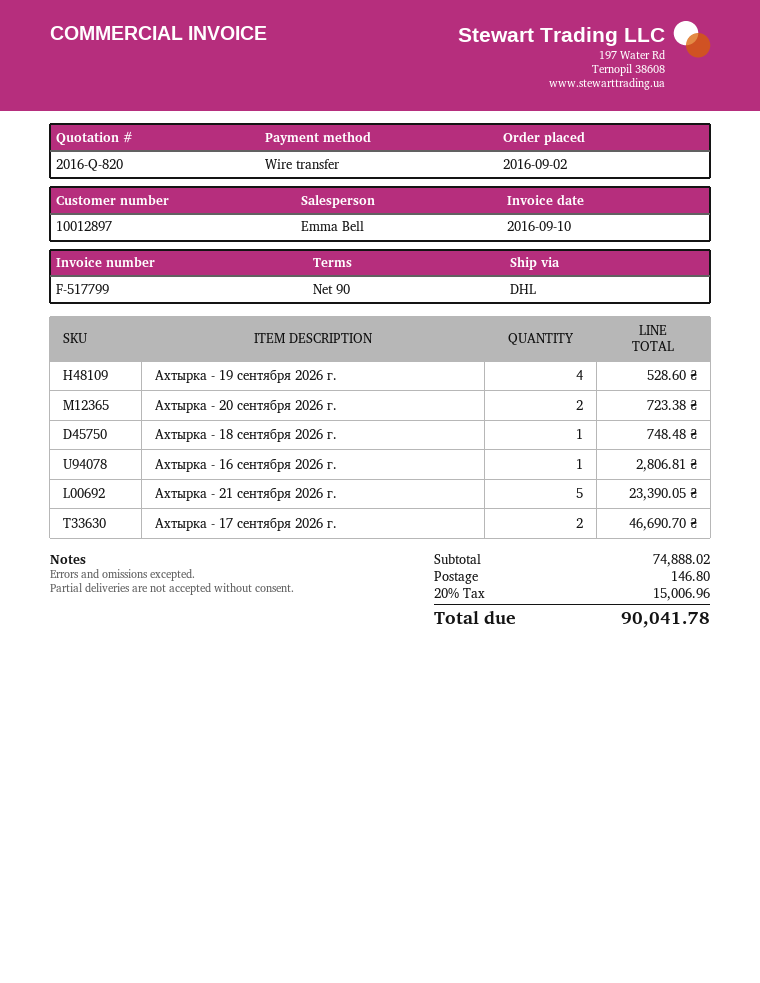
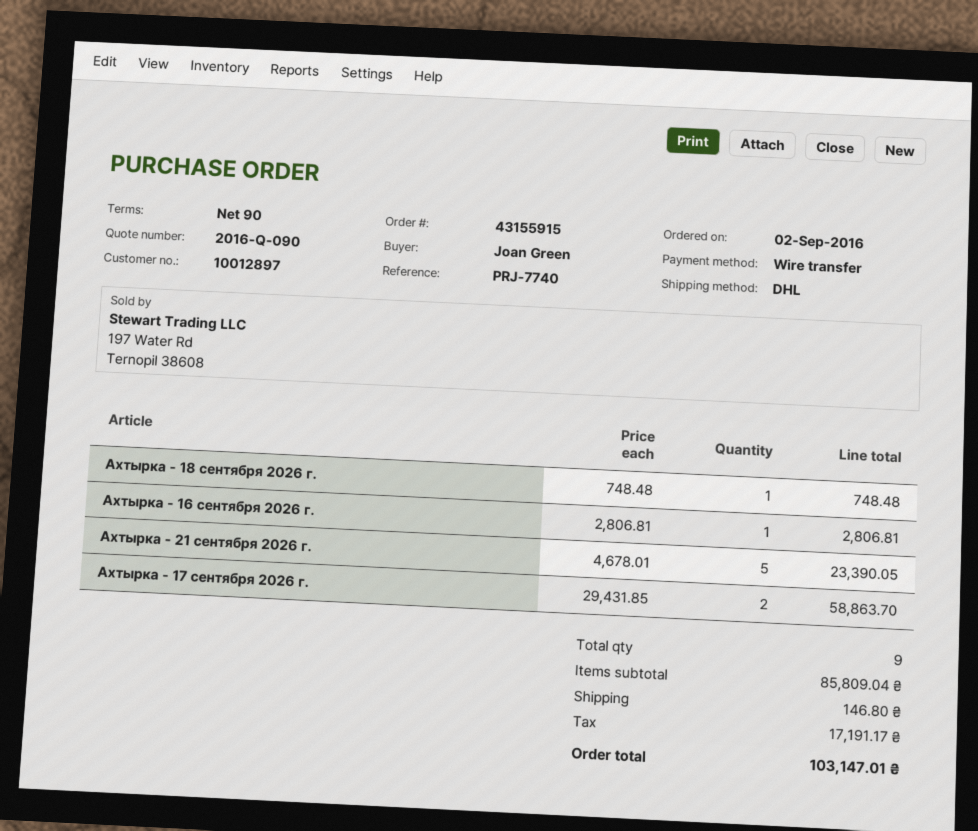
quote number: 2016-Q-820 -> 2016-Q-090
Ахтырка - 19 сентября 2026 г.: 4 for 528.60 -> none
Ахтырка - 20 сентября 2026 г.: 2 for 723.38 -> none
Ахтырка - 17 сентября 2026 г.: 2 for 46690.70 -> 2 for 58863.70
subtotal: 74888.02 -> 85809.04
tax: 15006.96 -> 17191.17
total: 90041.78 -> 103147.01

